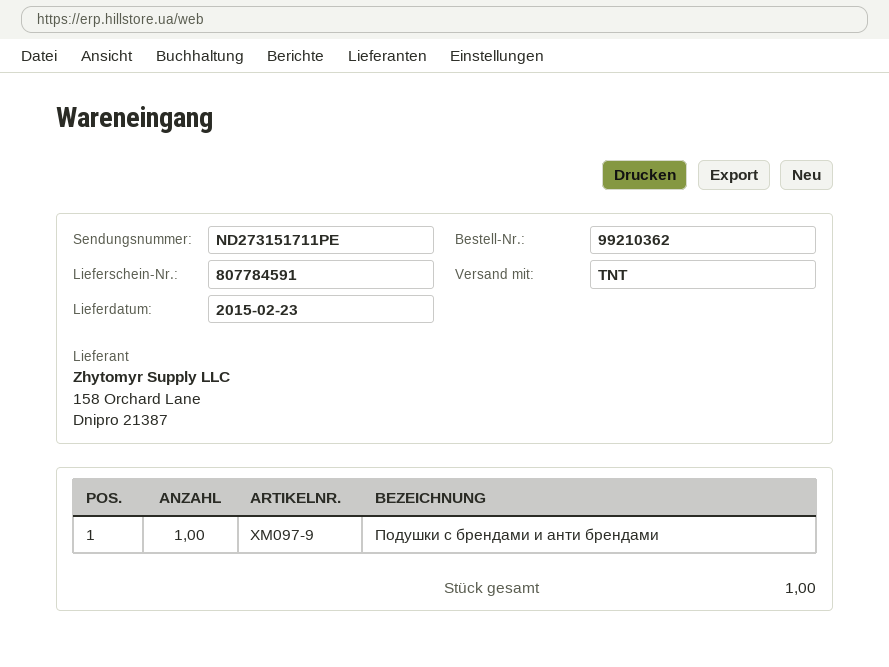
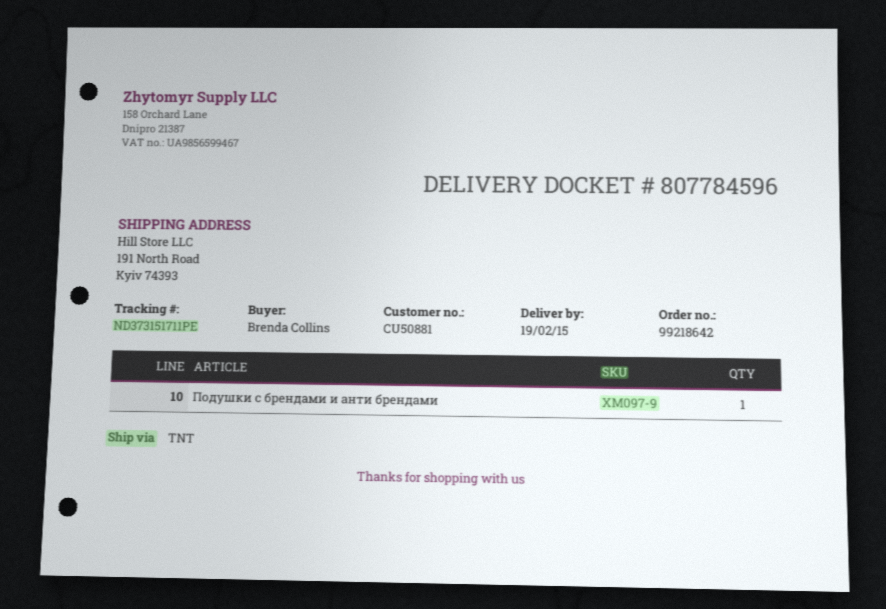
order number: 99210362 -> 99218642
delivery note number: 807784591 -> 807784596
delivery date: 2015-02-23 -> 2015-02-19
tracking number: ND273151711PE -> ND373151711PE

